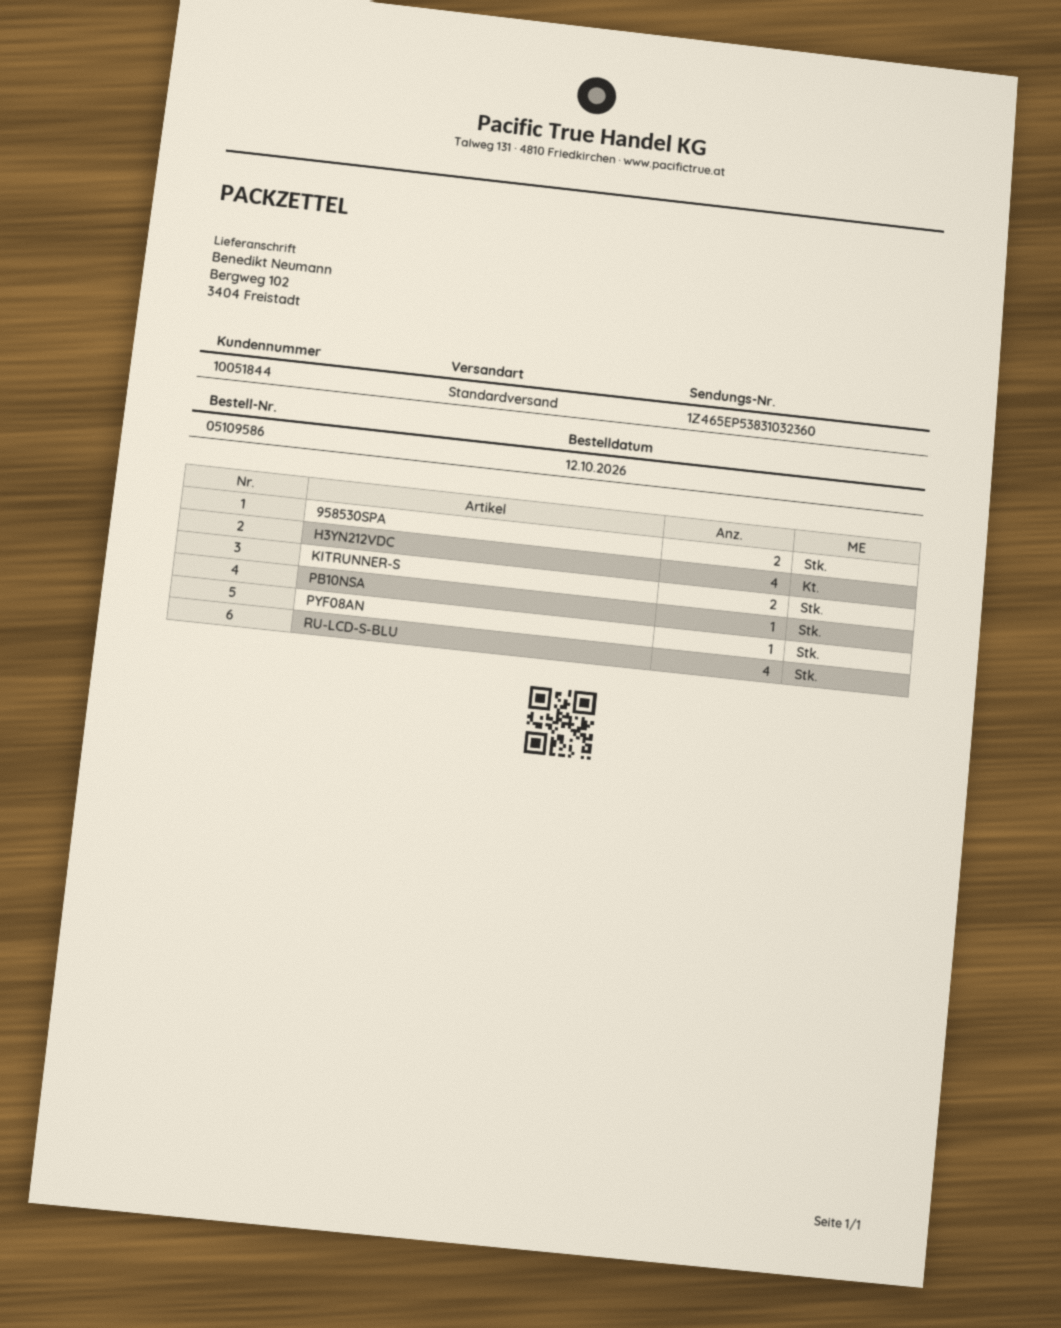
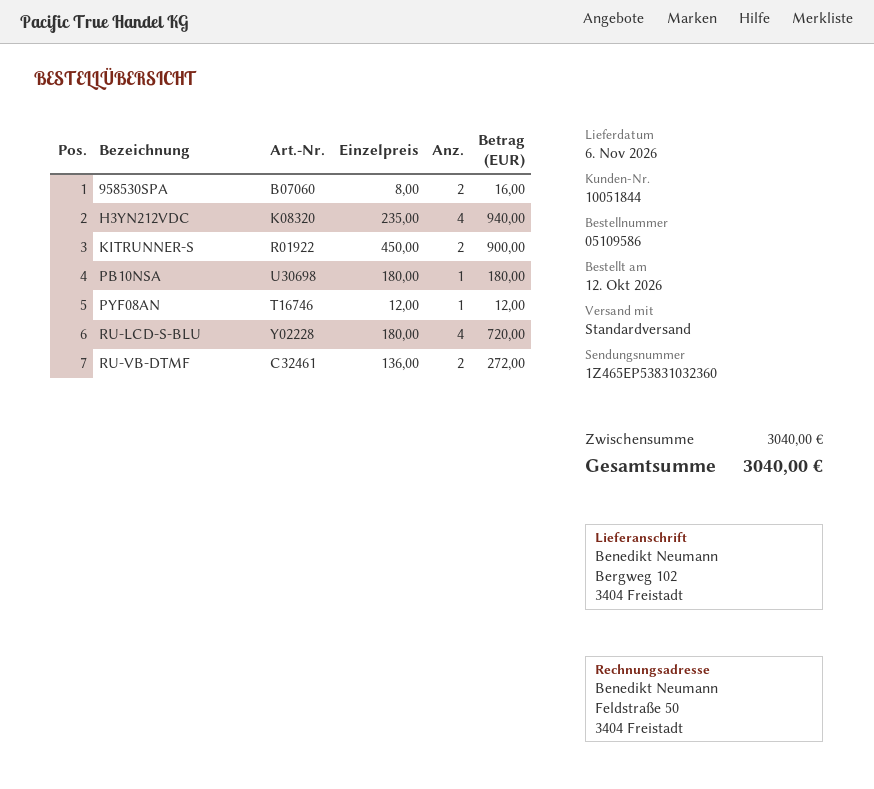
RU-VB-DTMF: none -> 2

